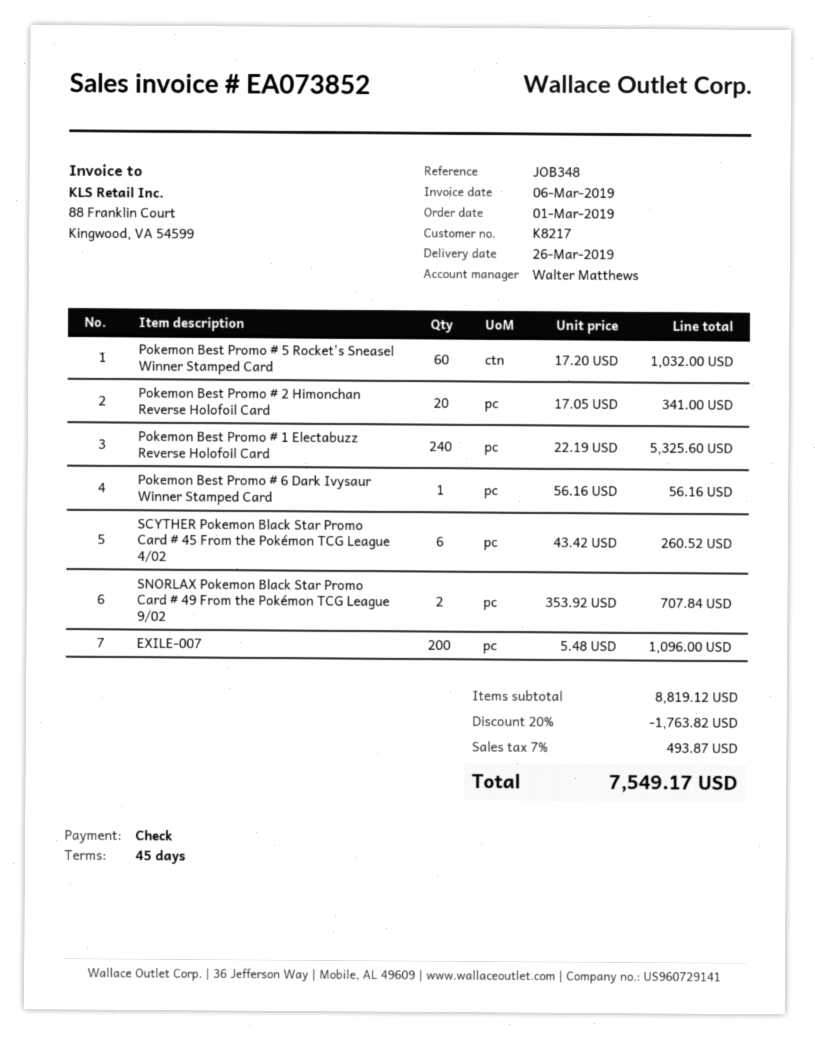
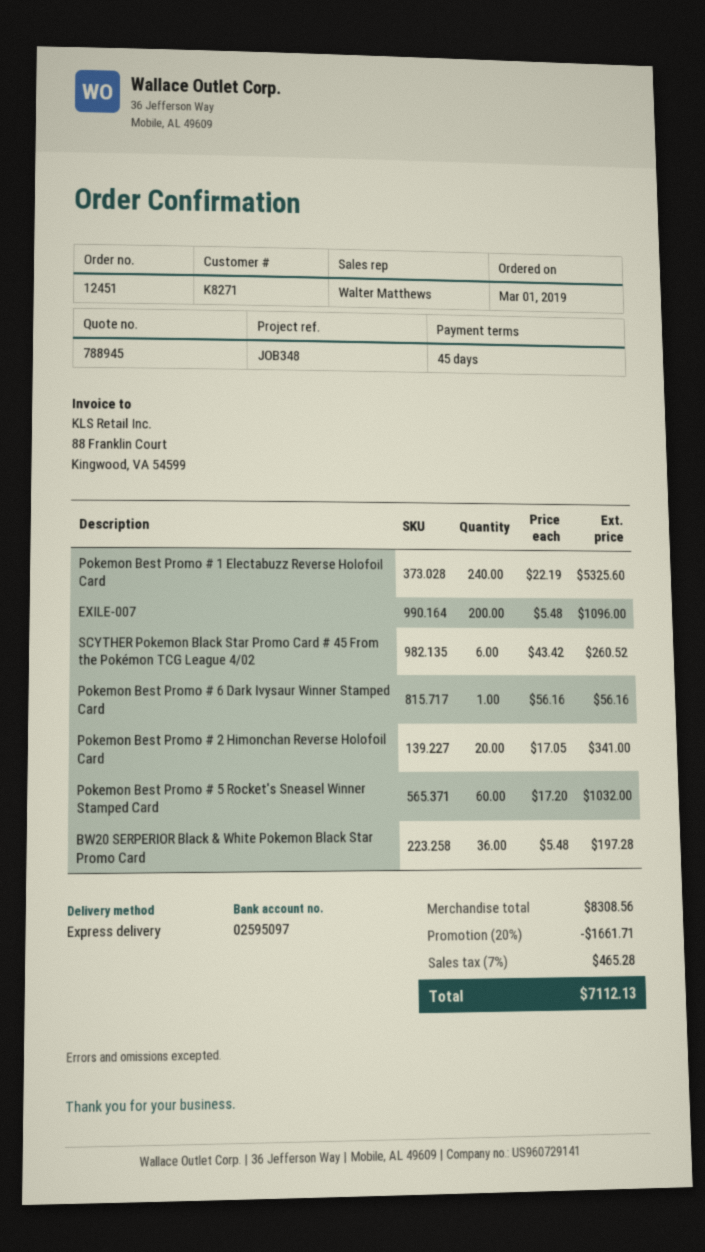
customer number: K8217 -> K8271
SNORLAX Pokemon Black Star Promo Card # 49 From the Pokémon TCG League 9/02: 2 x 353.92 = 707.84 -> none
BW20 SERPERIOR Black & White Pokemon Black Star Promo Card: none -> 36 x 5.48 = 197.28
subtotal: 8819.12 -> 8308.56
discount: 20% = 1763.82 -> 20% = 1661.71
tax: 7% = 493.87 -> 7% = 465.28
total: 7549.17 -> 7112.13

